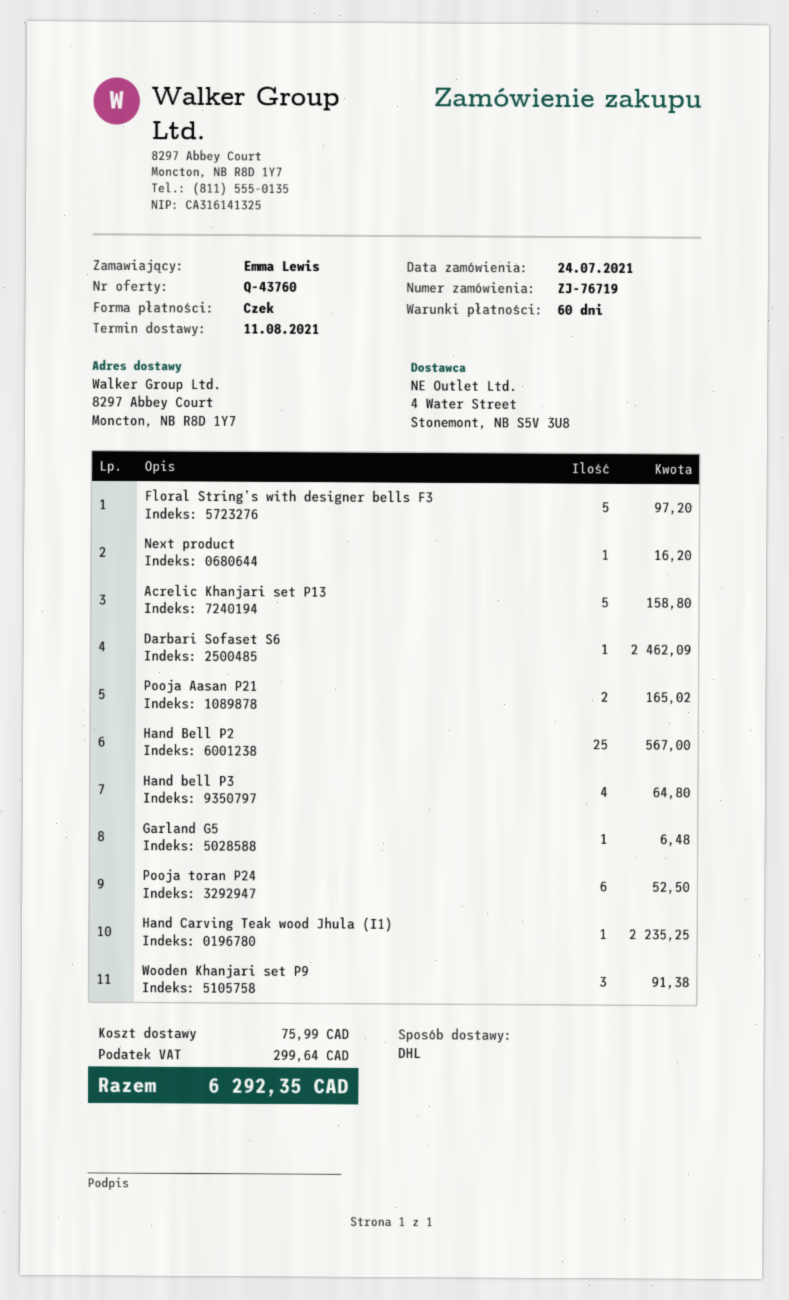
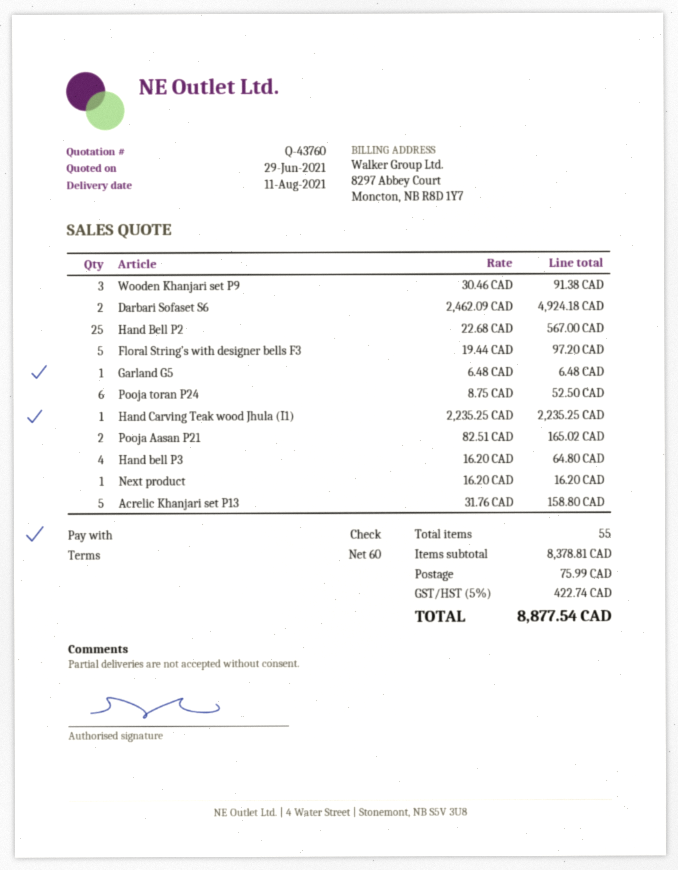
Darbari Sofaset S6: 1 for 2462.09 -> 2 for 4924.18
tax: 299.64 -> 422.74
total: 6292.35 -> 8877.54

